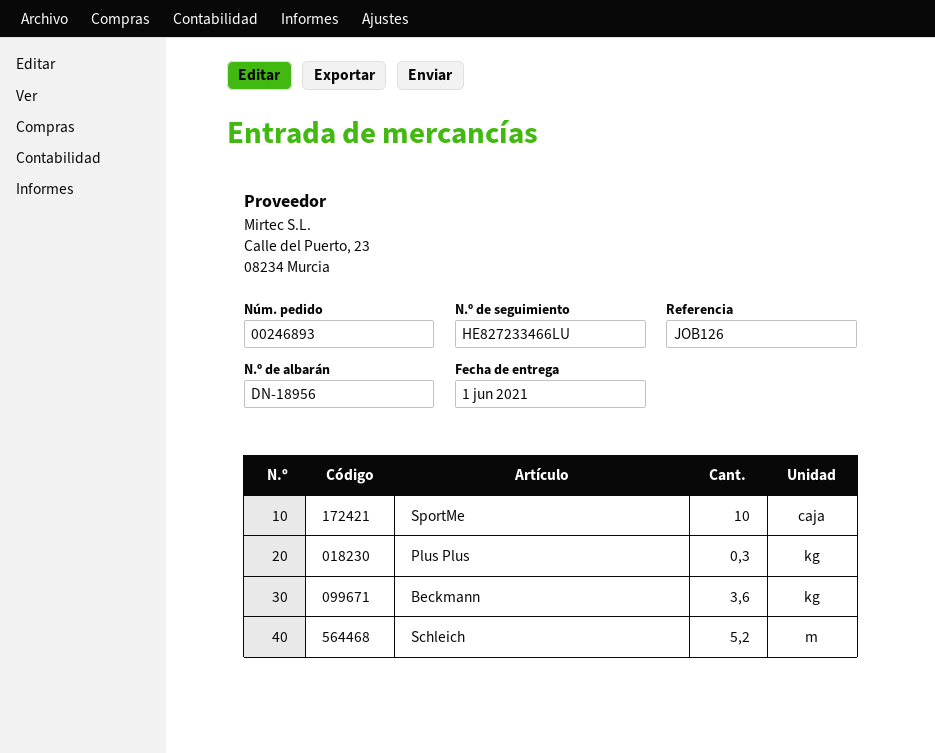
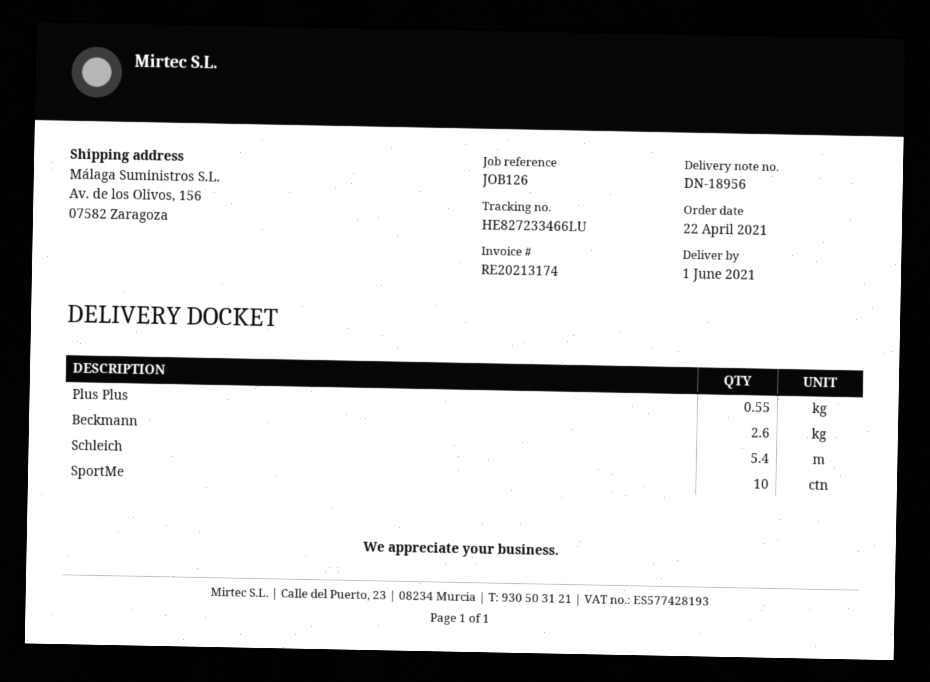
Plus Plus: 0.3 -> 0.55
Beckmann: 3.6 -> 2.6
Schleich: 5.2 -> 5.4

